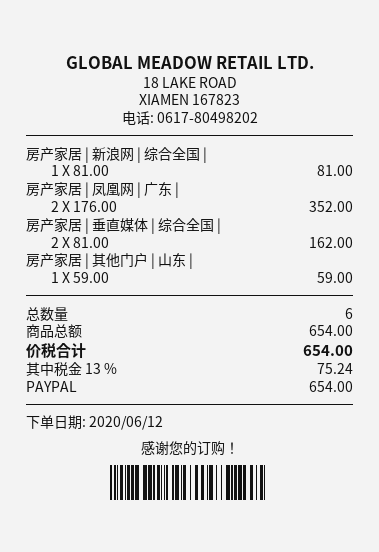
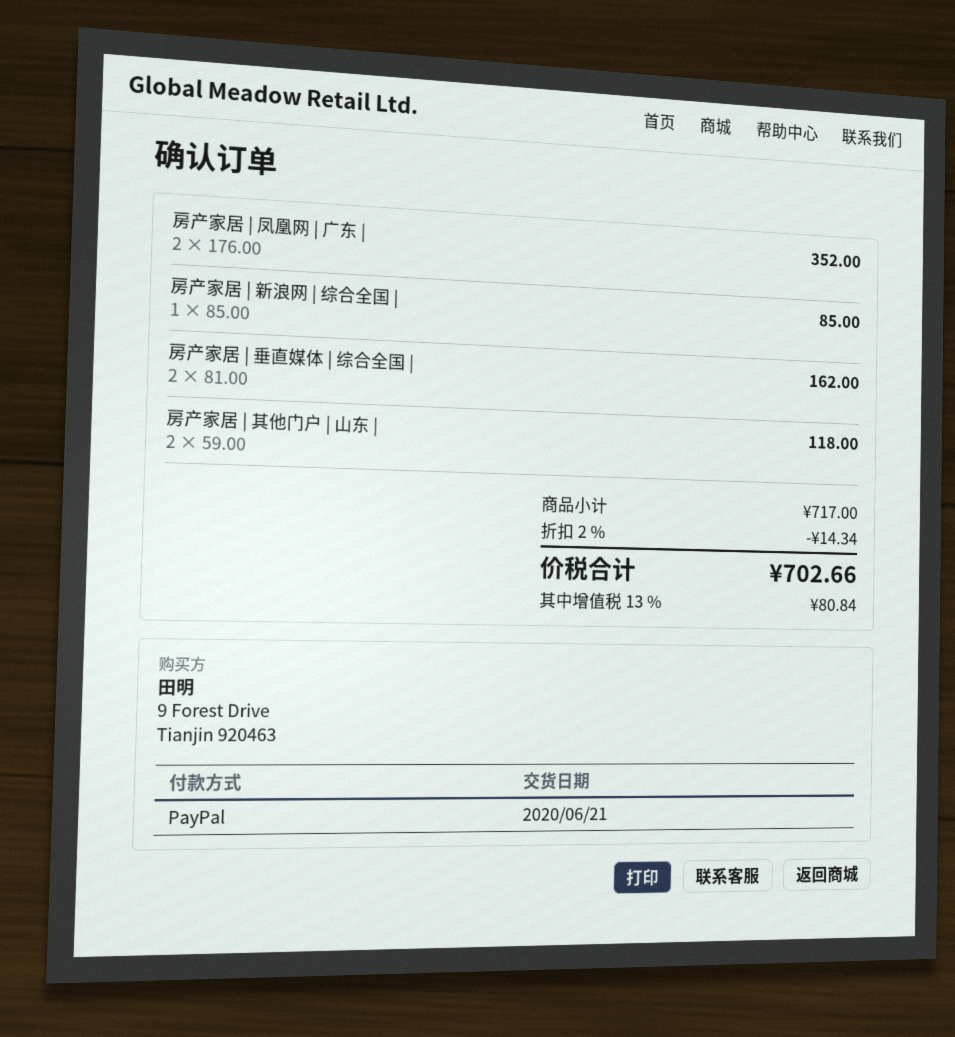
房产家居 | 新浪网 | 综合全国 |: 1 x 81.00 = 81.00 -> 1 x 85.00 = 85.00
房产家居 | 其他门户 | 山东 |: 1 x 59.00 = 59.00 -> 2 x 59.00 = 118.00
subtotal: 654.00 -> 717.00
discount: none -> 2% = 14.34
tax: 13% = 75.24 -> 13% = 80.84
total: 654.00 -> 702.66

